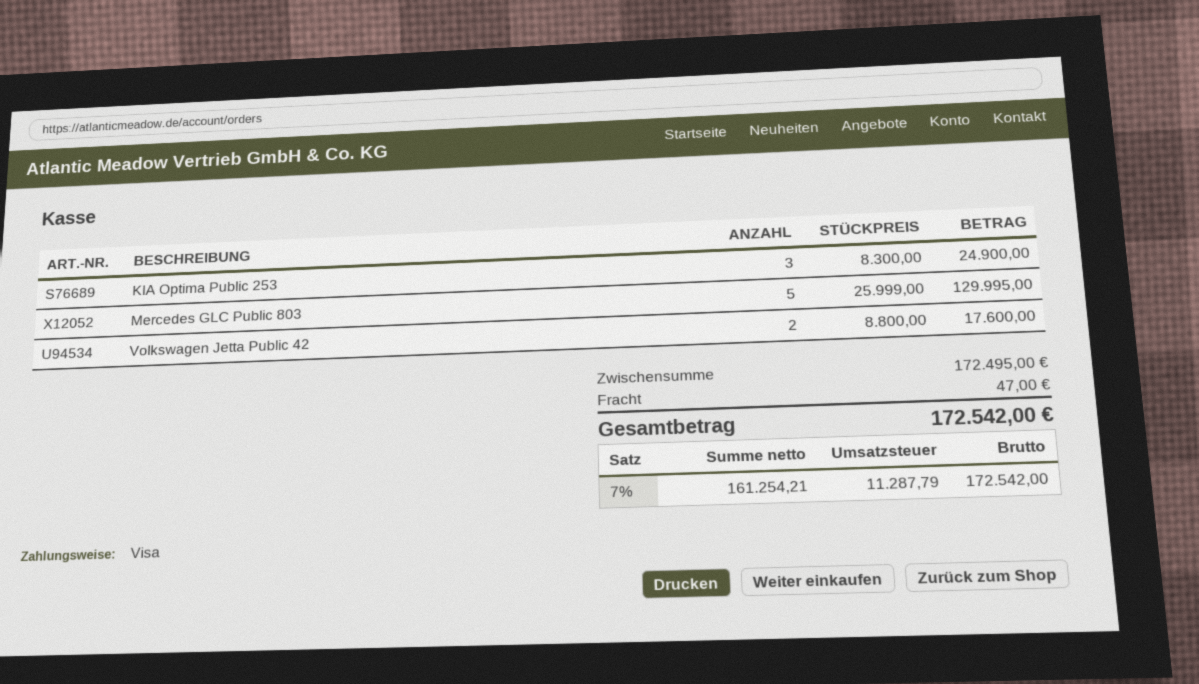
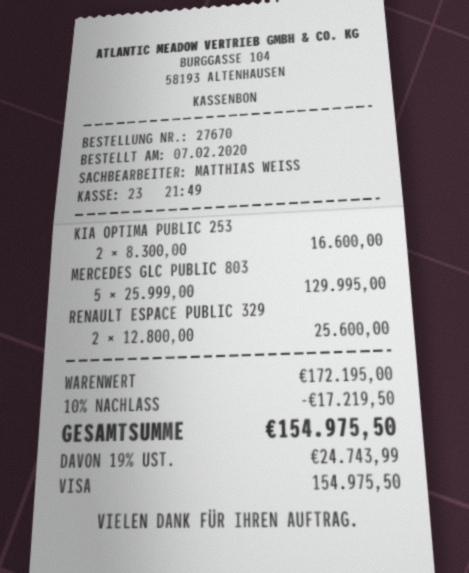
KIA Optima Public 253: 3 x 8300.00 = 24900.00 -> 2 x 8300.00 = 16600.00
Volkswagen Jetta Public 42: 2 x 8800.00 = 17600.00 -> none
RENAULT ESPACE PUBLIC 329: none -> 2 x 12800.00 = 25600.00
subtotal: 172495.00 -> 172195.00
discount: none -> 10% = 17219.50
shipping: 47.00 -> none
tax: 7% = 11287.79 -> 19% = 24743.99
total: 172542.00 -> 154975.50

